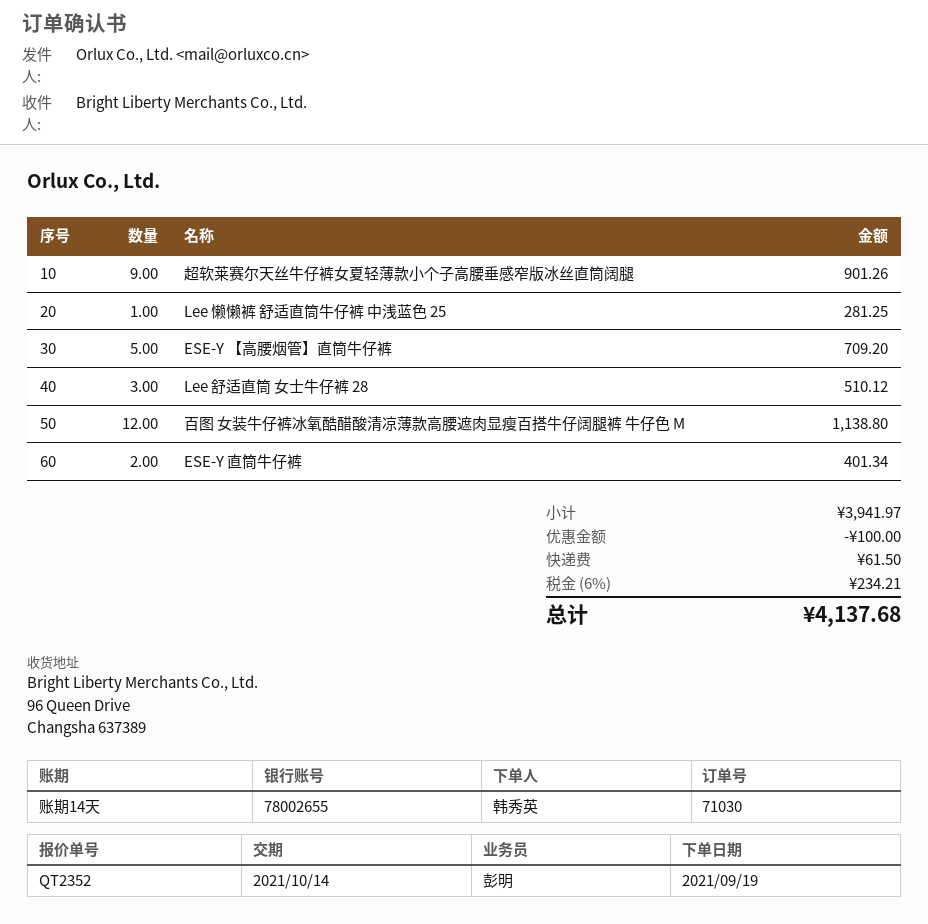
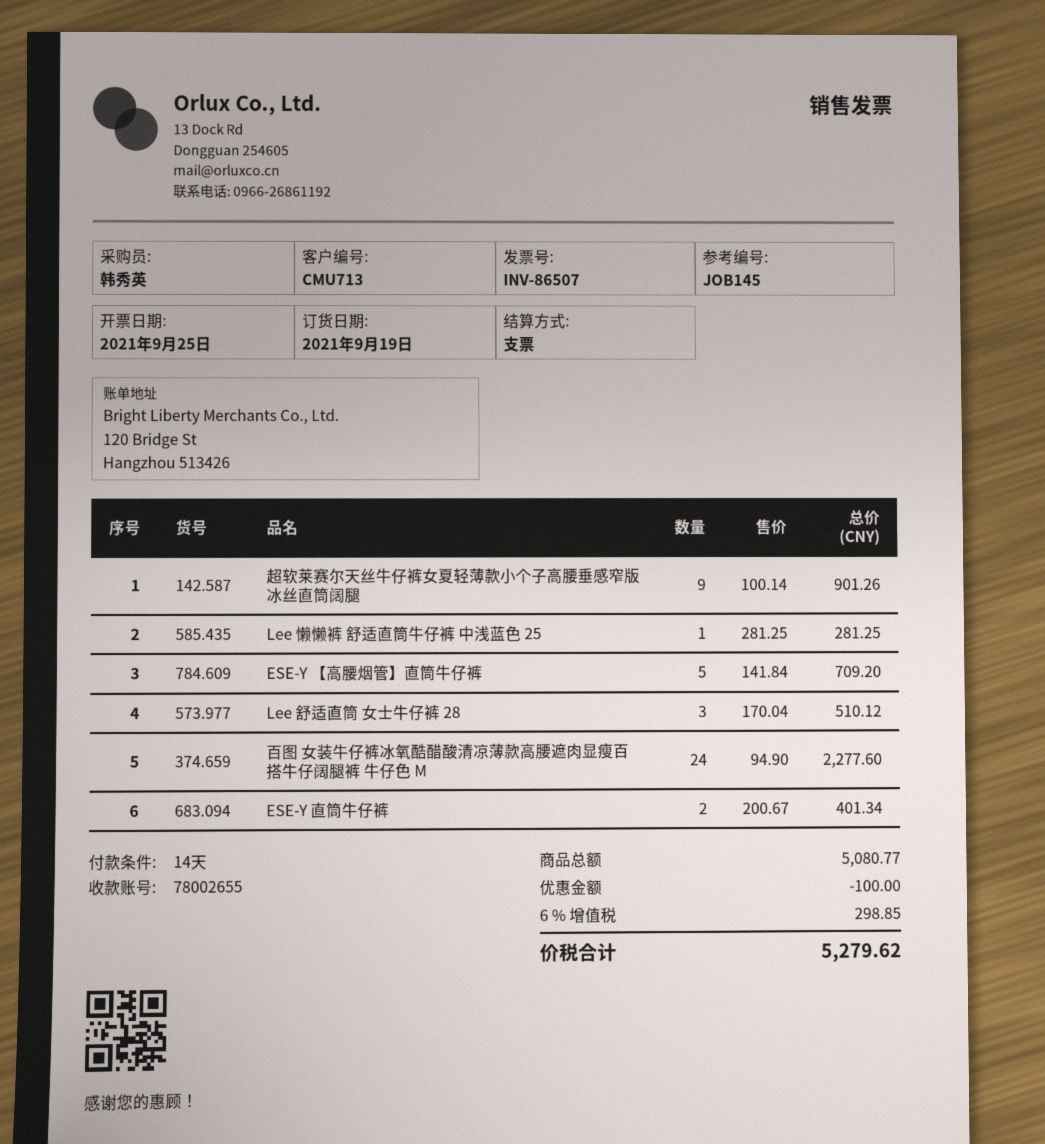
百图 女装牛仔裤冰氧酷醋酸清凉薄款高腰遮肉显瘦百搭牛仔阔腿裤 牛仔色 M: 12 for 1138.80 -> 24 for 2277.60
subtotal: 3941.97 -> 5080.77
shipping: 61.50 -> none
tax: 6% = 234.21 -> 6% = 298.85
total: 4137.68 -> 5279.62

